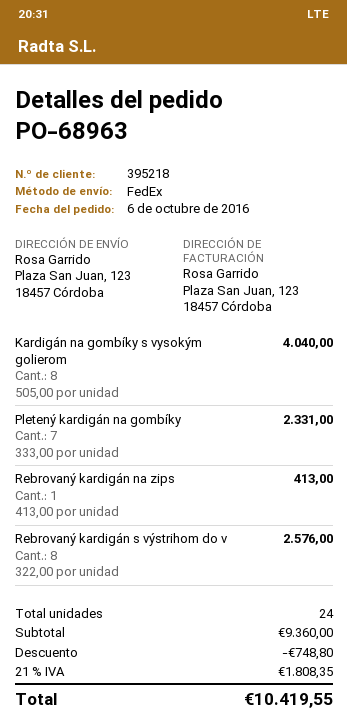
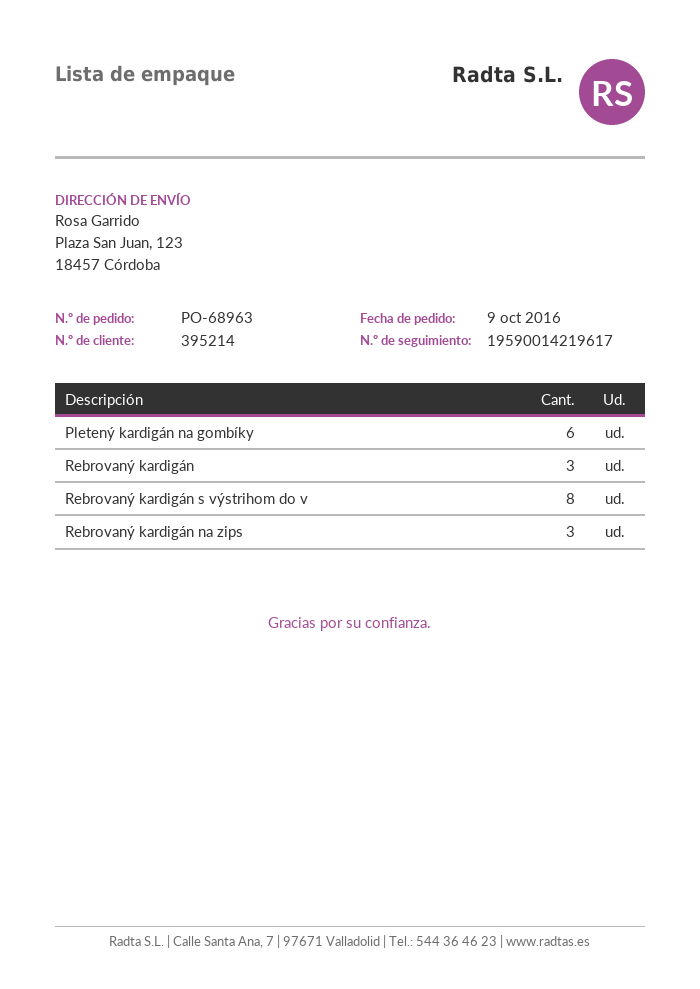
order date: 2016-10-06 -> 2016-10-09
customer number: 395218 -> 395214
Kardigán na gombíky s vysokým golierom: 8 -> none
Pletený kardigán na gombíky: 7 -> 6
Rebrovaný kardigán na zips: 1 -> 3
Rebrovaný kardigán: none -> 3

